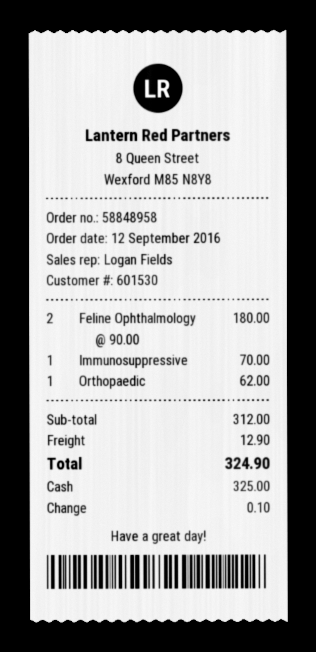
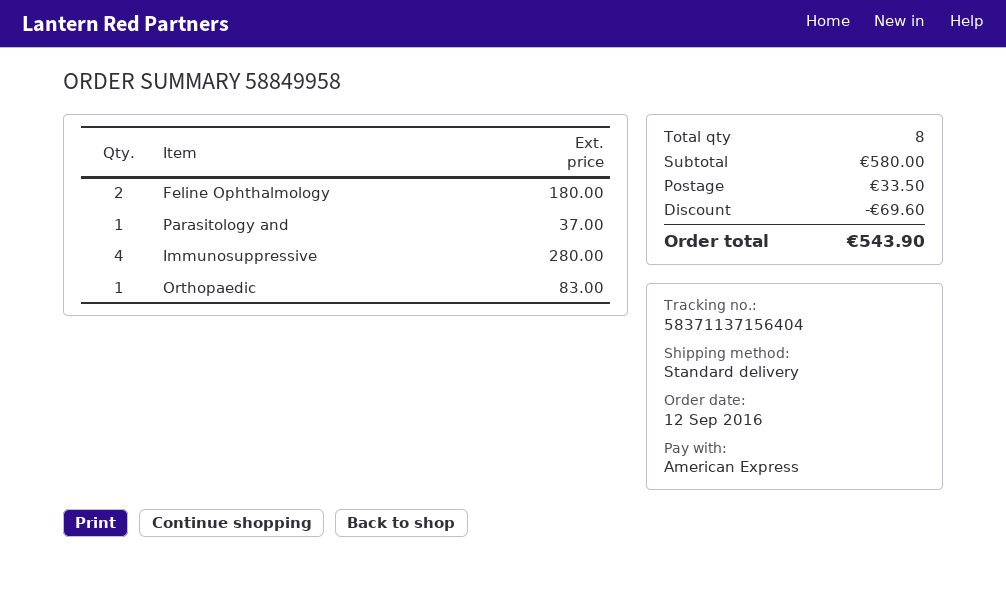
order number: 58848958 -> 58849958
payment method: cash -> American Express
Immunosuppressive: 1 for 70.00 -> 4 for 280.00
Orthopaedic: 1 for 62.00 -> 1 for 83.00
Parasitology and: none -> 1 for 37.00
subtotal: 312.00 -> 580.00
discount: none -> 69.60
shipping: 12.90 -> 33.50
total: 324.90 -> 543.90

